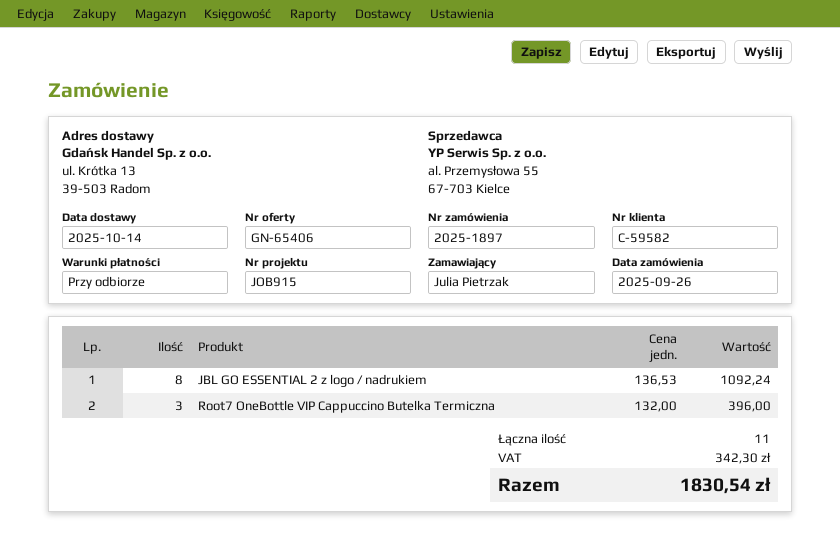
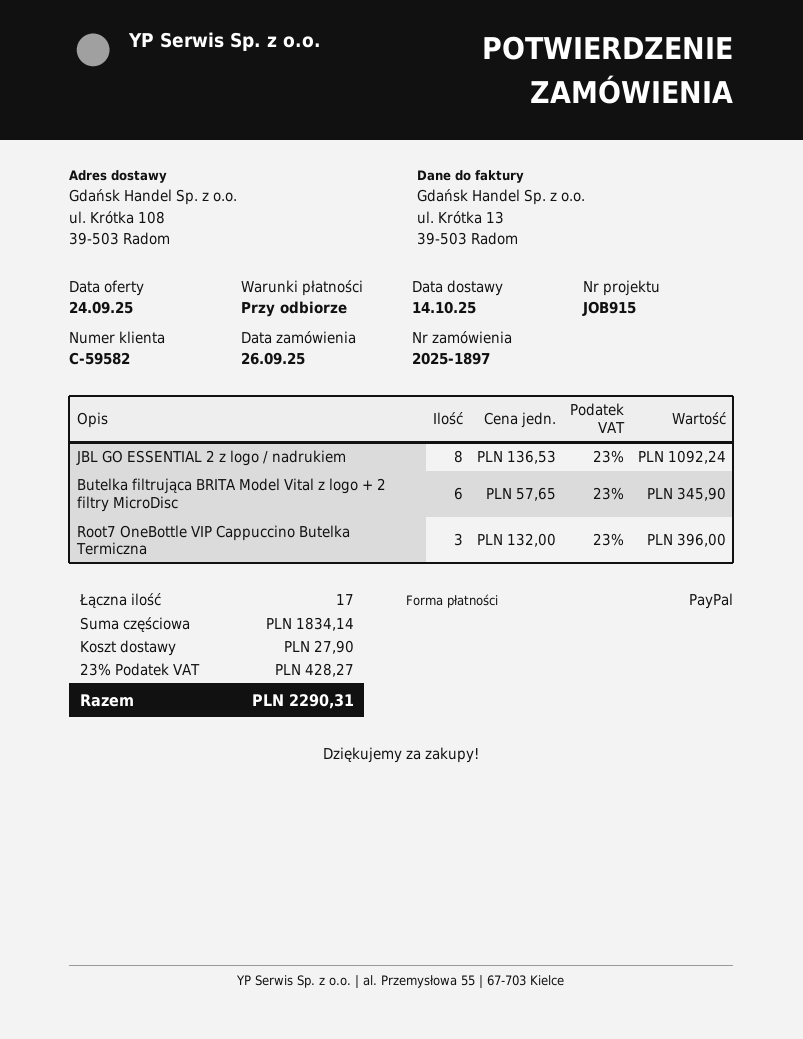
ship to: ul. Krótka 13, 39-503 Radom -> ul. Krótka 108, 39-503 Radom
Butelka filtrująca BRITA Model Vital z logo + 2 filtry MicroDisc: none -> 6 x 57.65 = 345.90
total quantity: 11 -> 17
shipping: none -> 27.90
tax: 342.30 -> 428.27
total: 1830.54 -> 2290.31

